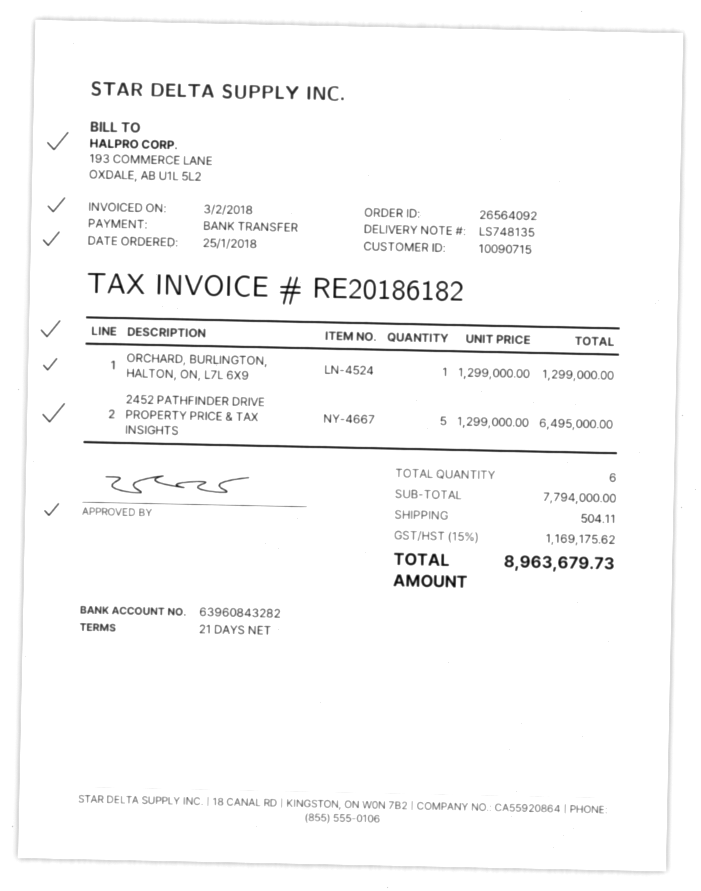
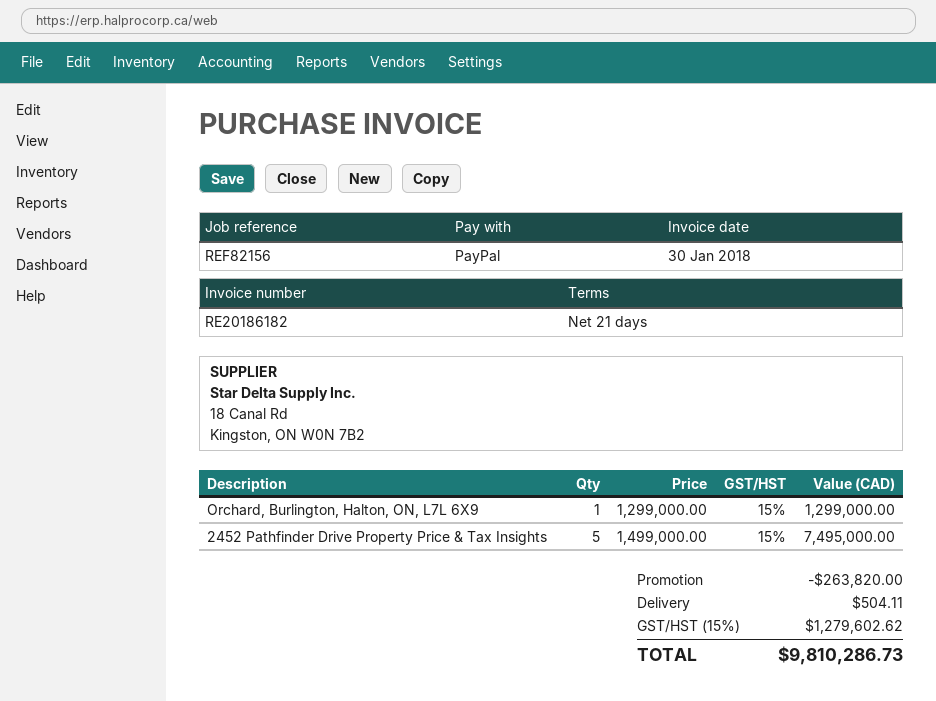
invoice date: 2018-02-03 -> 2018-01-30
payment method: bank transfer -> PayPal
2452 PATHFINDER DRIVE PROPERTY PRICE & TAX INSIGHTS: 5 x 1299000.00 = 6495000.00 -> 5 x 1499000.00 = 7495000.00
discount: none -> 263820.00
tax: 15% = 1169175.62 -> 15% = 1279602.62
total: 8963679.73 -> 9810286.73

